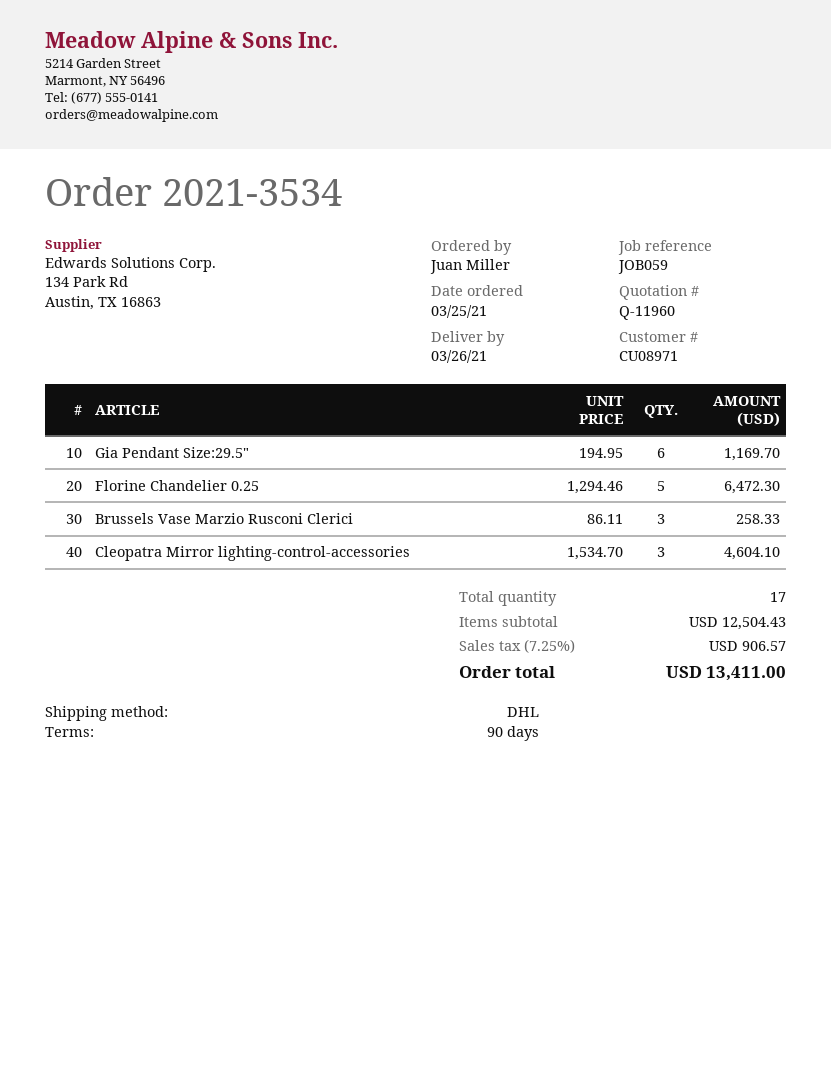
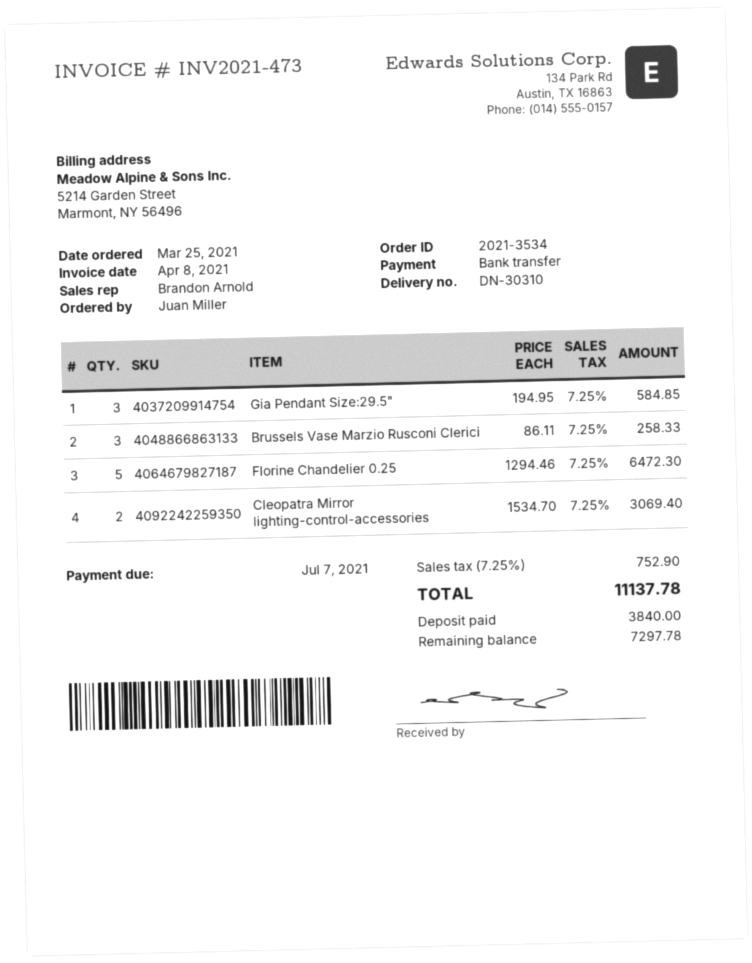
Gia Pendant Size:29.5": 6 x 194.95 = 1169.70 -> 3 x 194.95 = 584.85
Cleopatra Mirror lighting-control-accessories: 3 x 1534.70 = 4604.10 -> 2 x 1534.70 = 3069.40
tax: 7.25% = 906.57 -> 7.25% = 752.90
total: 13411.00 -> 11137.78

